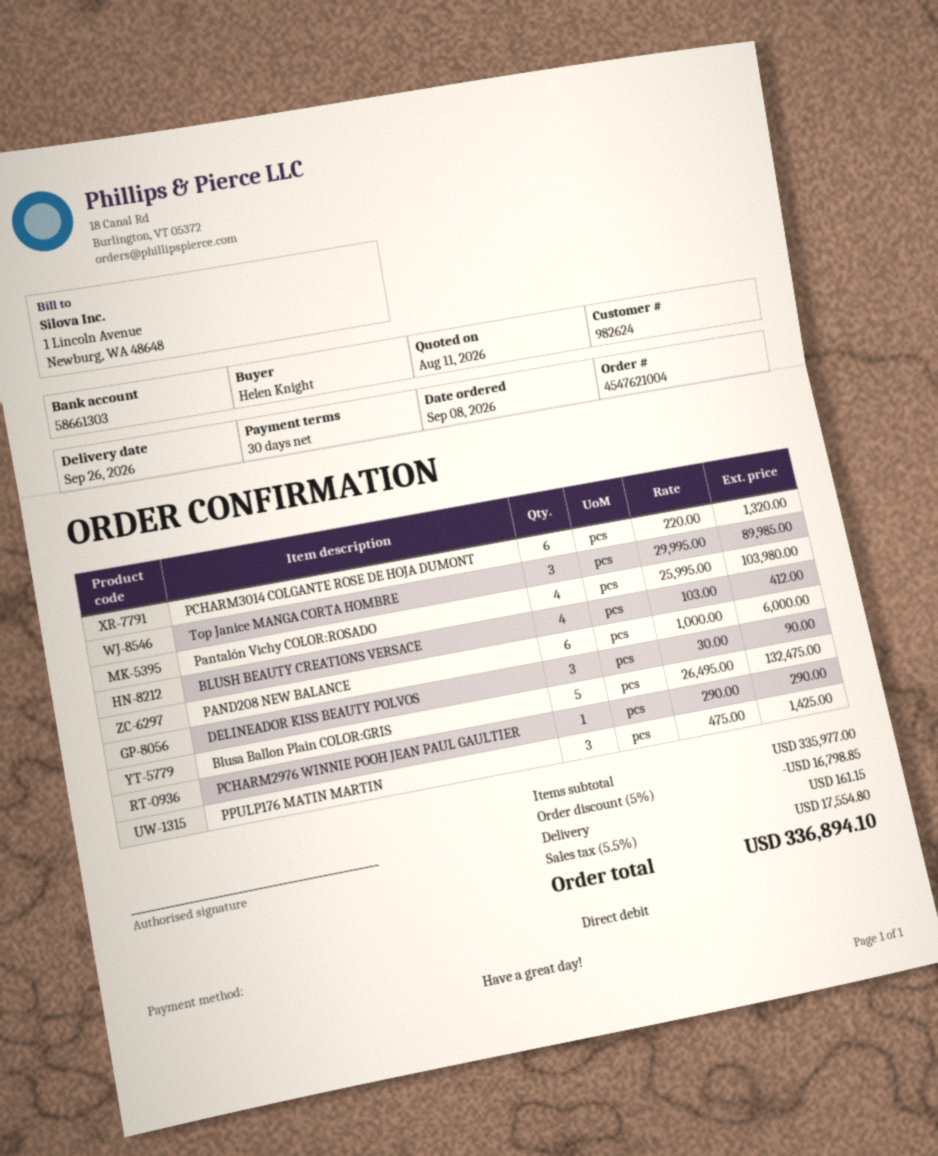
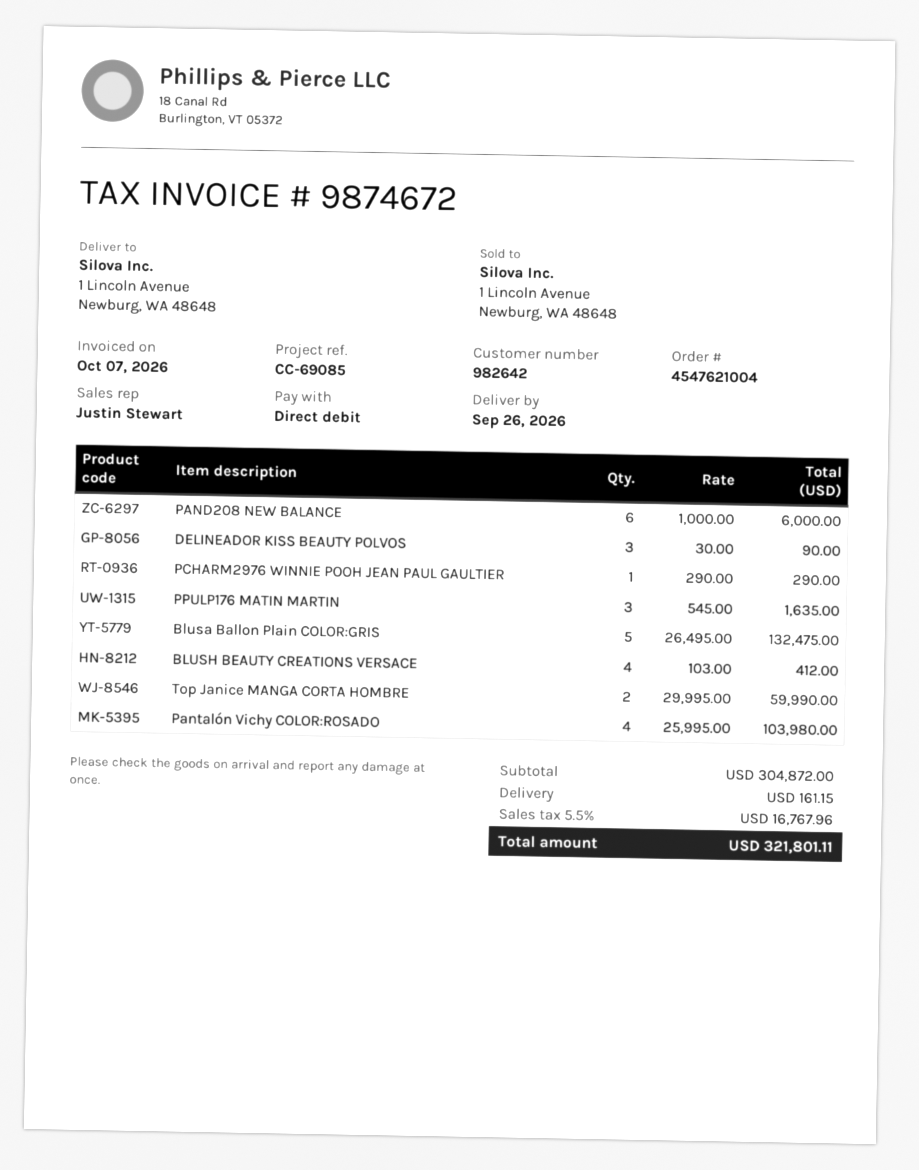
customer number: 982624 -> 982642
PCHARM3014 COLGANTE ROSE DE HOJA DUMONT: 6 x 220.00 = 1320.00 -> none
Top Janice MANGA CORTA HOMBRE: 3 x 29995.00 = 89985.00 -> 2 x 29995.00 = 59990.00
PPULP176 MATIN MARTIN: 3 x 475.00 = 1425.00 -> 3 x 545.00 = 1635.00
subtotal: 335977.00 -> 304872.00
discount: 5% = 16798.85 -> none
tax: 5.5% = 17554.80 -> 5.5% = 16767.96
total: 336894.10 -> 321801.11

